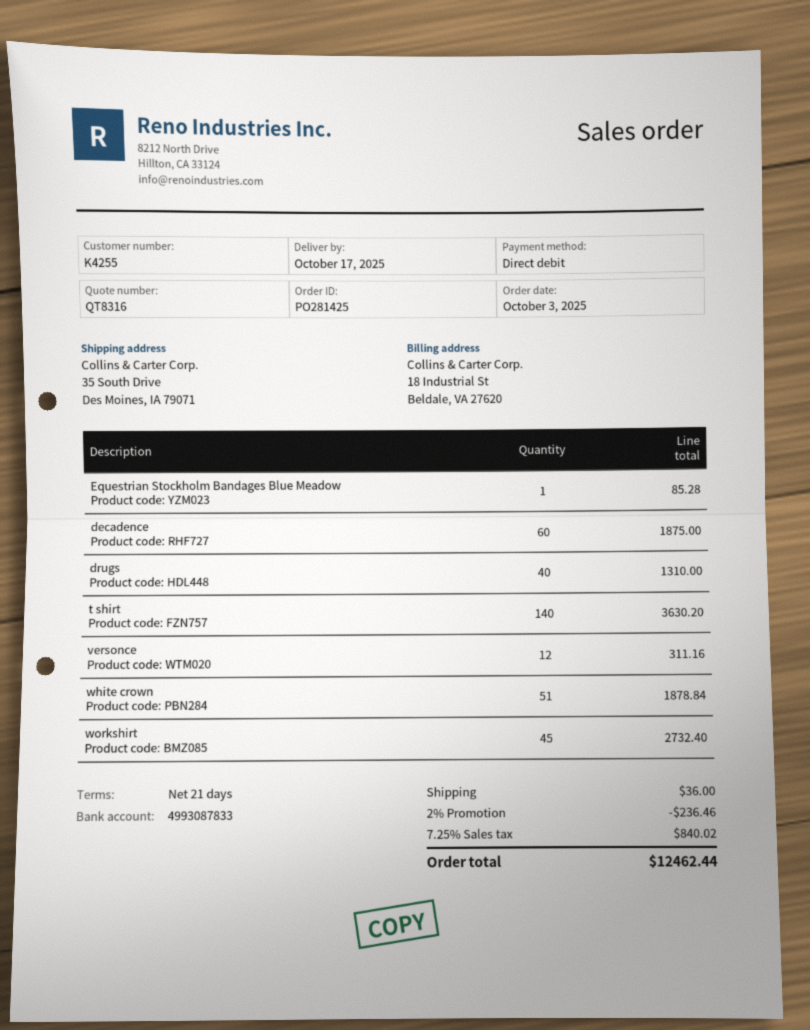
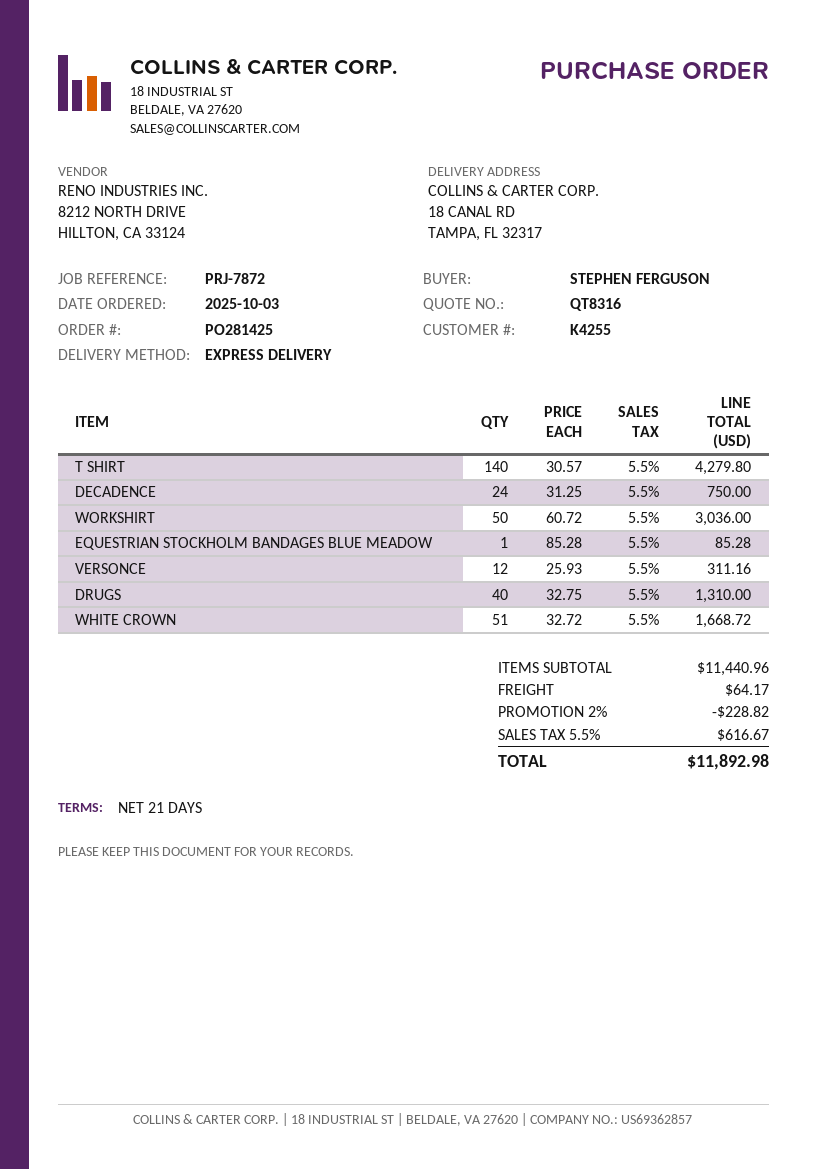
ship to: 35 South Drive, Des Moines, IA 79071 -> 18 CANAL RD, TAMPA, FL 32317
decadence: 60 for 1875.00 -> 24 for 750.00
t shirt: 140 for 3630.20 -> 140 for 4279.80
white crown: 51 for 1878.84 -> 51 for 1668.72
workshirt: 45 for 2732.40 -> 50 for 3036.00
discount: 2% = 236.46 -> 2% = 228.82
shipping: 36.00 -> 64.17
tax: 7.25% = 840.02 -> 5.5% = 616.67
total: 12462.44 -> 11892.98

